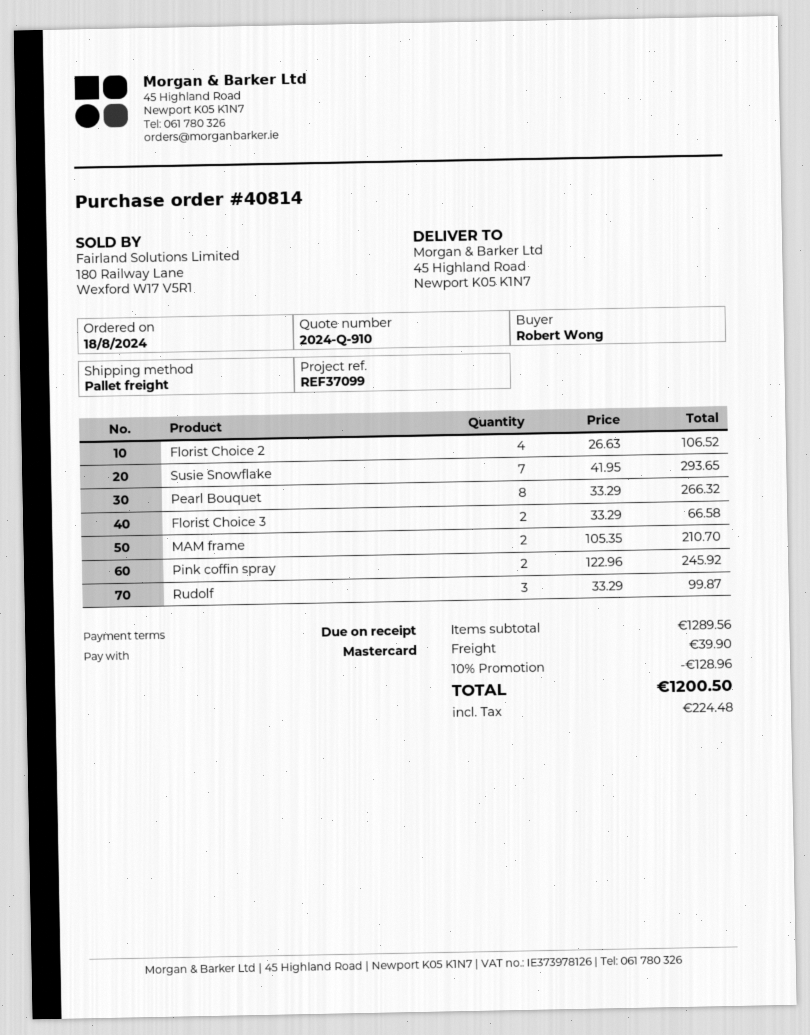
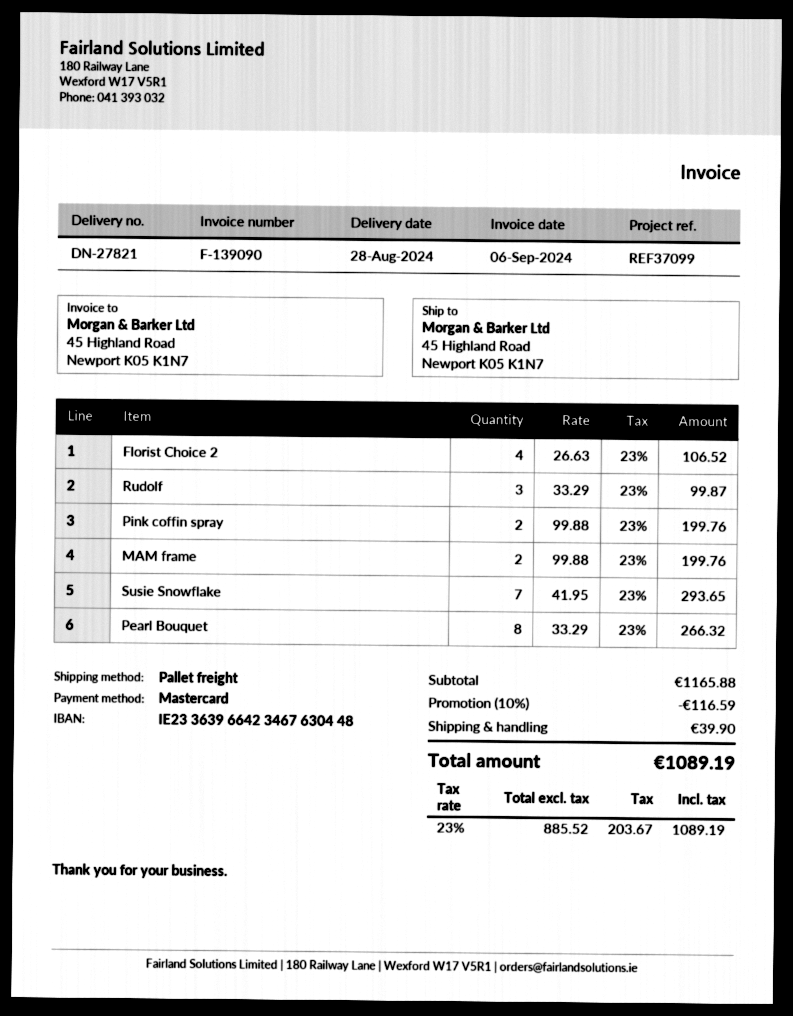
Florist Choice 3: 2 x 33.29 = 66.58 -> none
MAM frame: 2 x 105.35 = 210.70 -> 2 x 99.88 = 199.76
Pink coffin spray: 2 x 122.96 = 245.92 -> 2 x 99.88 = 199.76
subtotal: 1289.56 -> 1165.88
discount: 10% = 128.96 -> 10% = 116.59
tax: 224.48 -> 203.67
total: 1200.50 -> 1089.19

